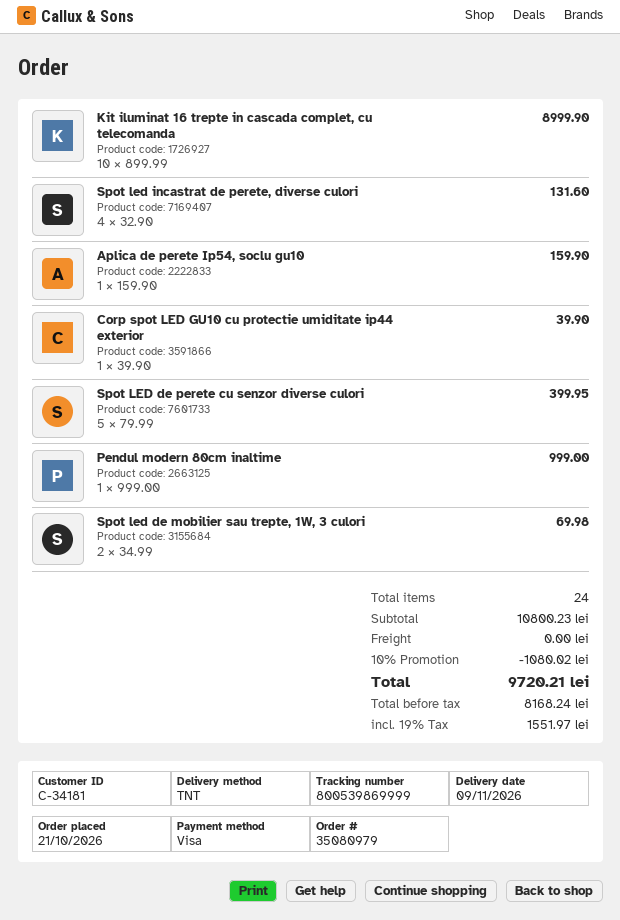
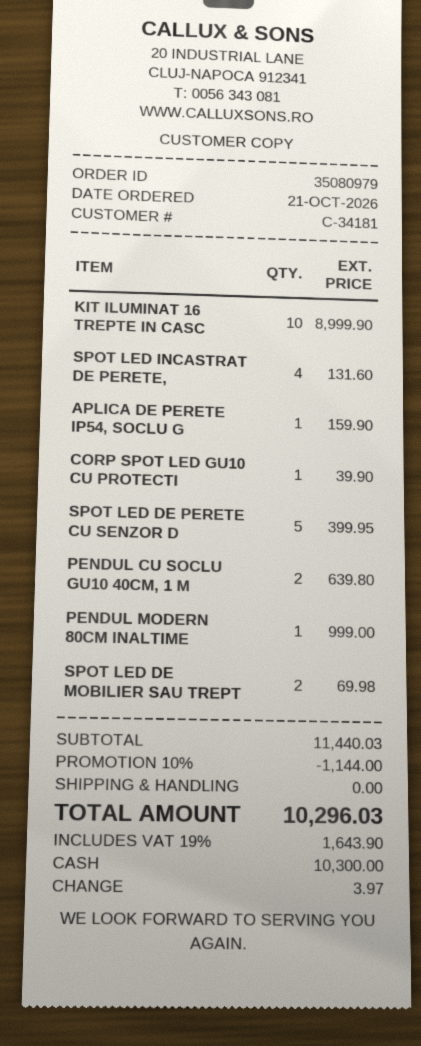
payment method: Visa -> cash
PENDUL CU SOCLU GU10 40CM, 1 M: none -> 2 for 639.80
subtotal: 10800.23 -> 11440.03
discount: 10% = 1080.02 -> 10% = 1144.00
tax: 19% = 1551.97 -> 19% = 1643.90
total: 9720.21 -> 10296.03

